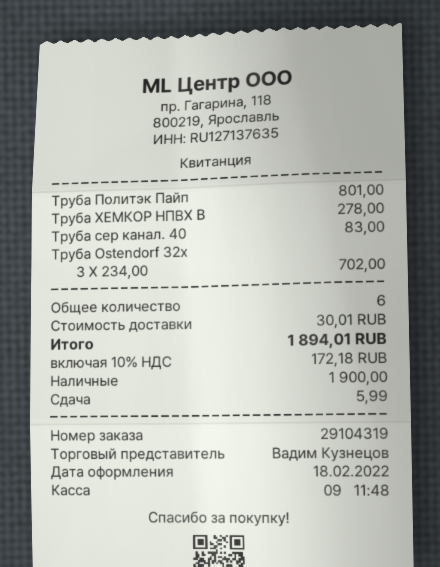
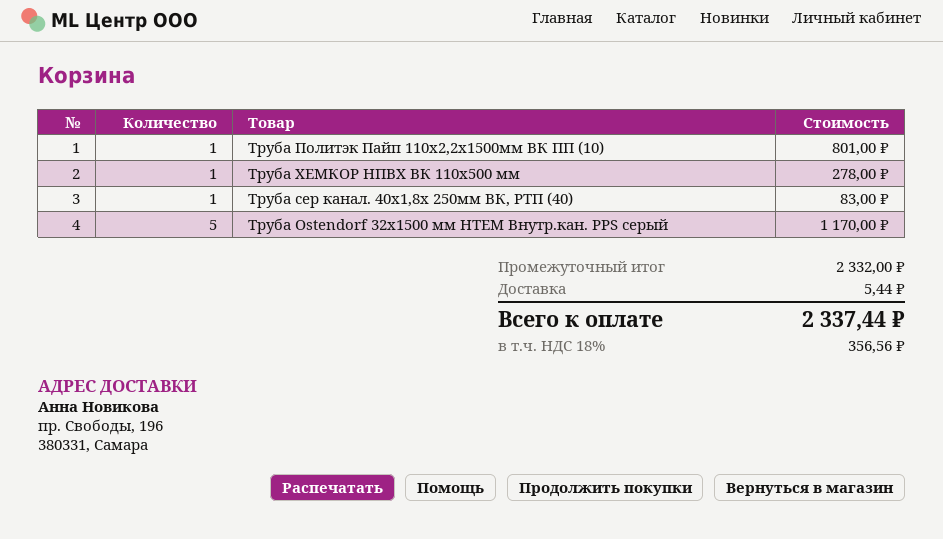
Труба Ostendorf 32х: 3 for 702.00 -> 5 for 1170.00
shipping: 30.01 -> 5.44
tax: 10% = 172.18 -> 18% = 356.56
total: 1894.01 -> 2337.44

